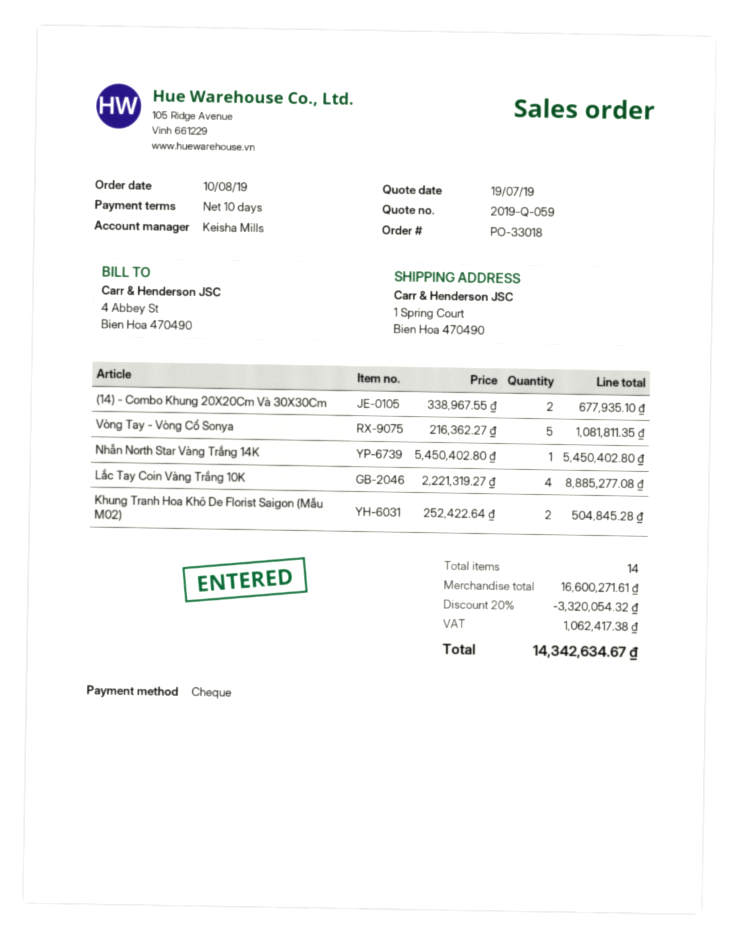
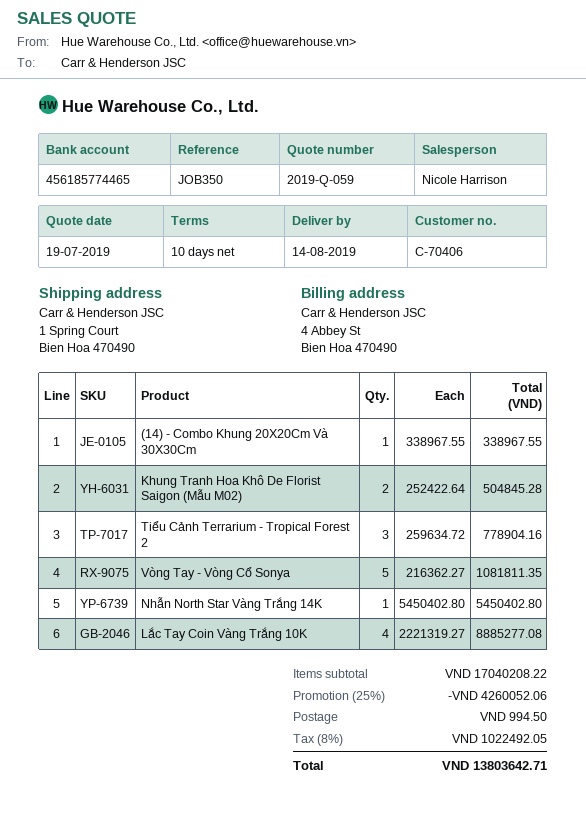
sales rep: Keisha Mills -> Nicole Harrison
(14) - Combo Khung 20X20Cm Và 30X30Cm: 2 x 338967.55 = 677935.10 -> 1 x 338967.55 = 338967.55
Tiểu Cảnh Terrarium - Tropical Forest 2: none -> 3 x 259634.72 = 778904.16
subtotal: 16600271.61 -> 17040208.22
discount: 20% = 3320054.32 -> 25% = 4260052.06
shipping: none -> 994.50
tax: 1062417.38 -> 1022492.05
total: 14342634.67 -> 13803642.71

